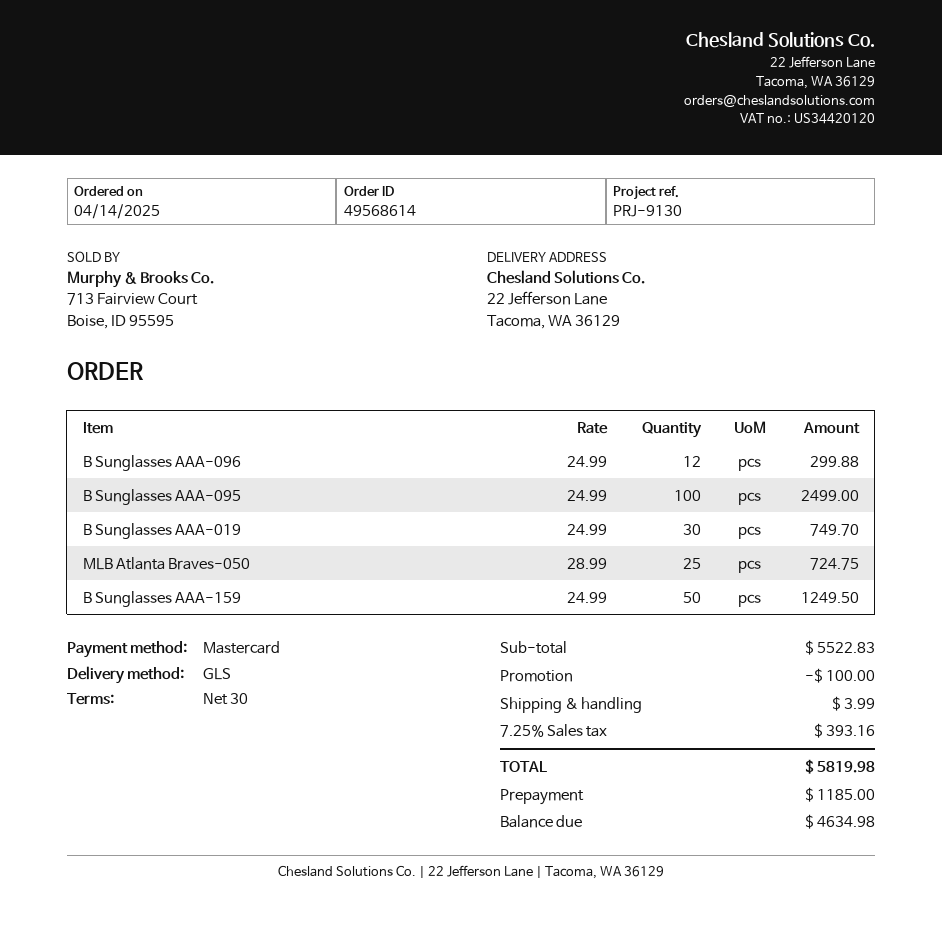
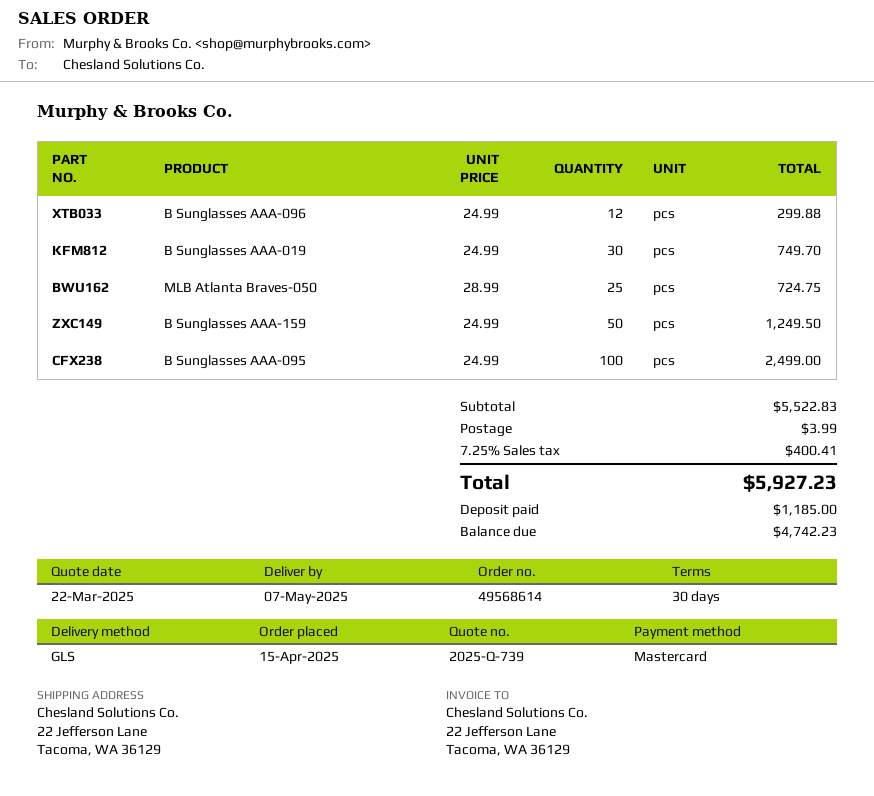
order date: 2025-04-14 -> 2025-04-15
discount: 100.00 -> none
tax: 7.25% = 393.16 -> 7.25% = 400.41
total: 5819.98 -> 5927.23
balance: 4634.98 -> 4742.23

